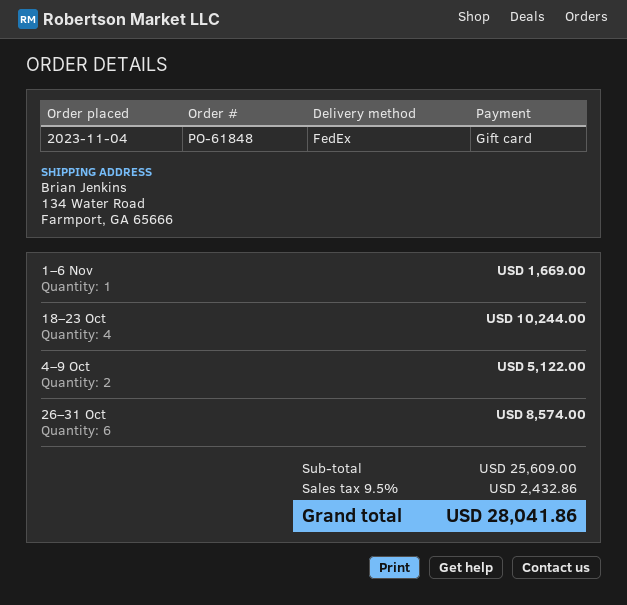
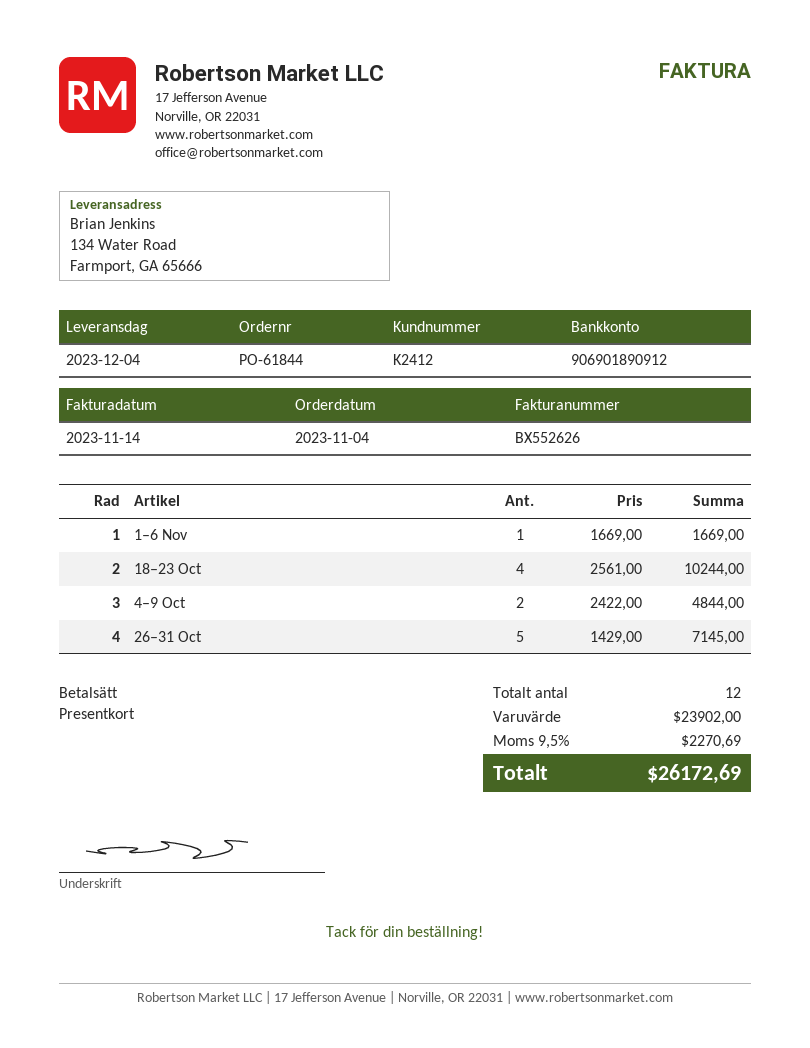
order number: PO-61848 -> PO-61844
4–9 Oct: 2 for 5122.00 -> 2 for 4844.00
26–31 Oct: 6 for 8574.00 -> 5 for 7145.00
subtotal: 25609.00 -> 23902.00
tax: 9.5% = 2432.86 -> 9.5% = 2270.69
total: 28041.86 -> 26172.69

